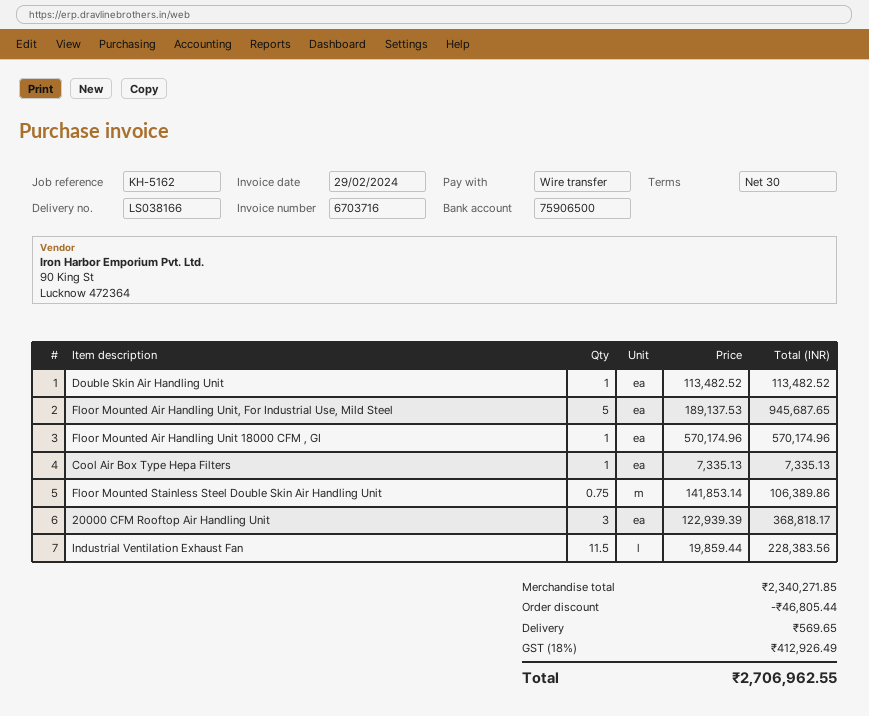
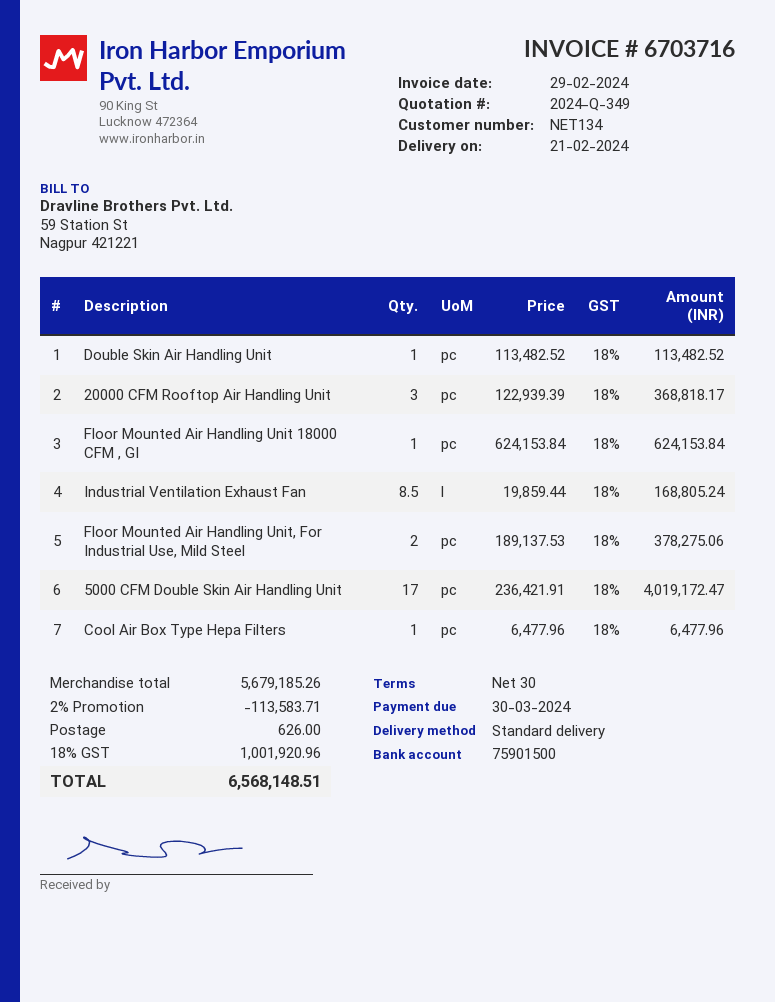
bank account: 75906500 -> 75901500
Floor Mounted Air Handling Unit, For Industrial Use, Mild Steel: 5 x 189137.53 = 945687.65 -> 2 x 189137.53 = 378275.06
Floor Mounted Air Handling Unit 18000 CFM , GI: 1 x 570174.96 = 570174.96 -> 1 x 624153.84 = 624153.84
Cool Air Box Type Hepa Filters: 1 x 7335.13 = 7335.13 -> 1 x 6477.96 = 6477.96
Floor Mounted Stainless Steel Double Skin Air Handling Unit: 0.75 x 141853.14 = 106389.86 -> none
Industrial Ventilation Exhaust Fan: 11.5 x 19859.44 = 228383.56 -> 8.5 x 19859.44 = 168805.24
5000 CFM Double Skin Air Handling Unit: none -> 17 x 236421.91 = 4019172.47
subtotal: 2340271.85 -> 5679185.26
discount: 46805.44 -> 113583.71
shipping: 569.65 -> 626.00
tax: 18% = 412926.49 -> 18% = 1001920.96
total: 2706962.55 -> 6568148.51

